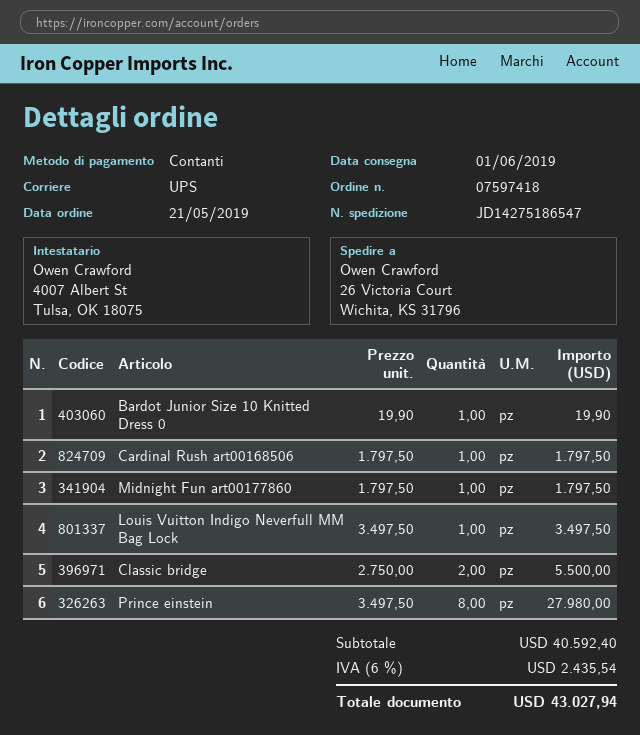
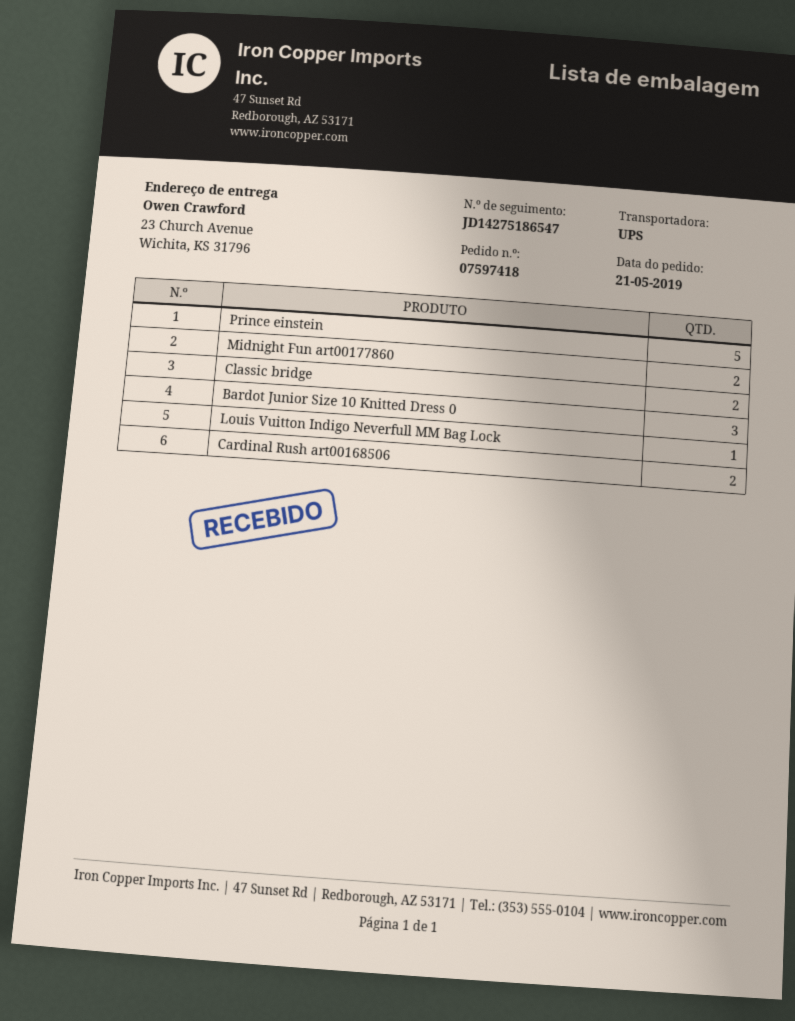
ship to: 26 Victoria Court, Wichita, KS 31796 -> 23 Church Avenue, Wichita, KS 31796
Bardot Junior Size 10 Knitted Dress 0: 1 -> 3
Cardinal Rush art00168506: 1 -> 2
Midnight Fun art00177860: 1 -> 2
Prince einstein: 8 -> 5

